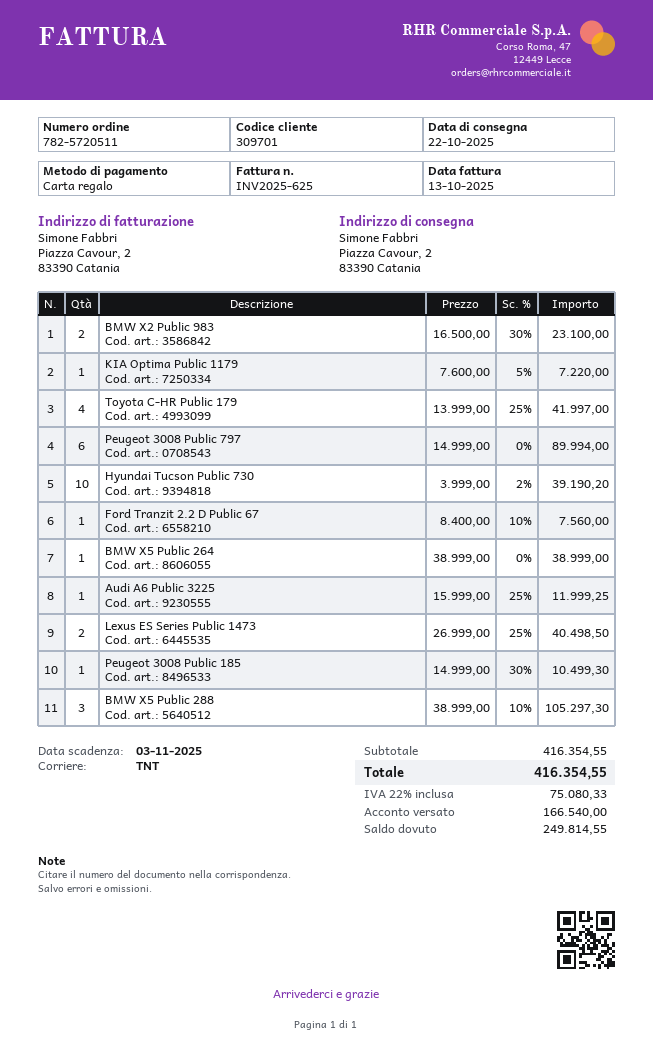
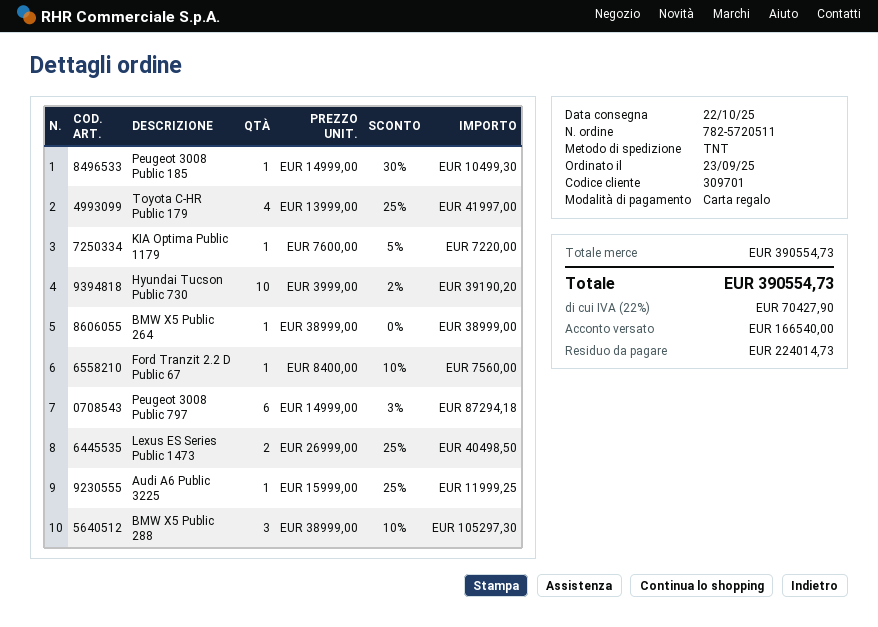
BMW X2 Public 983: 2 x 16500.00 - 30% = 23100.00 -> none
Peugeot 3008 Public 797: 6 x 14999.00 = 89994.00 -> 6 x 14999.00 - 3% = 87294.18
subtotal: 416354.55 -> 390554.73
tax: 22% = 75080.33 -> 22% = 70427.90
total: 416354.55 -> 390554.73
balance: 249814.55 -> 224014.73

